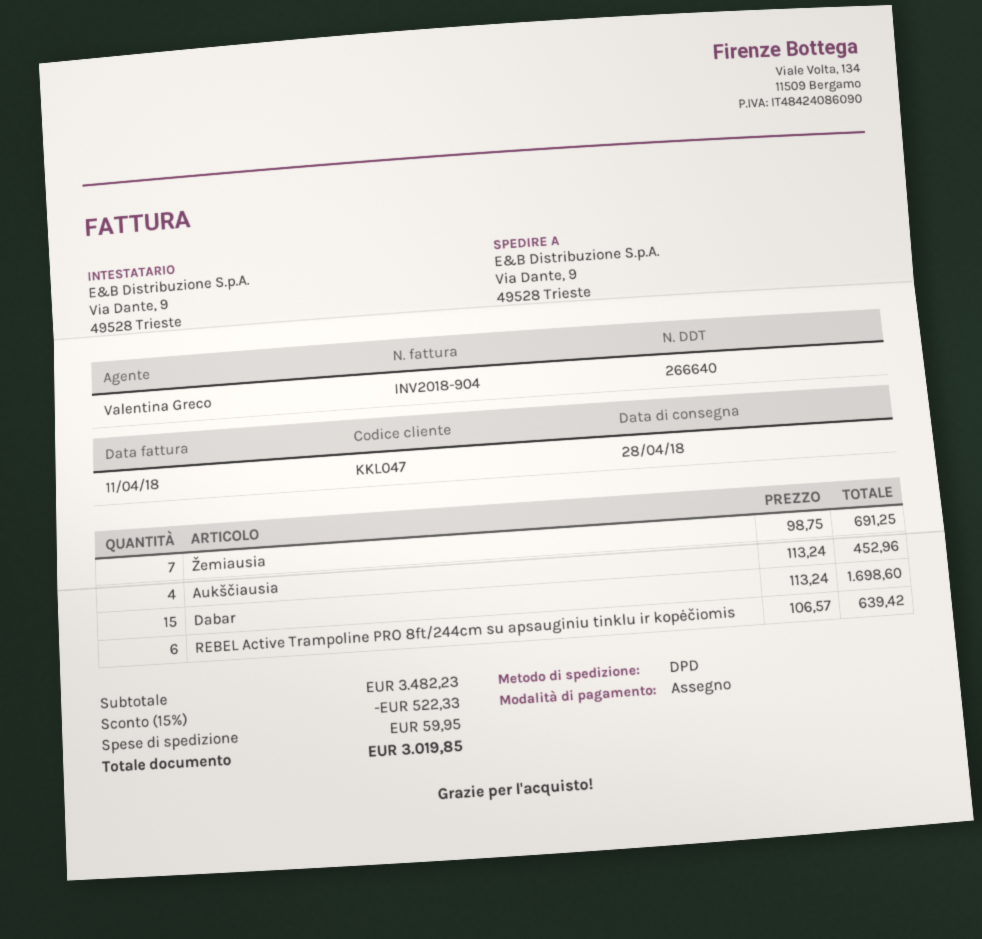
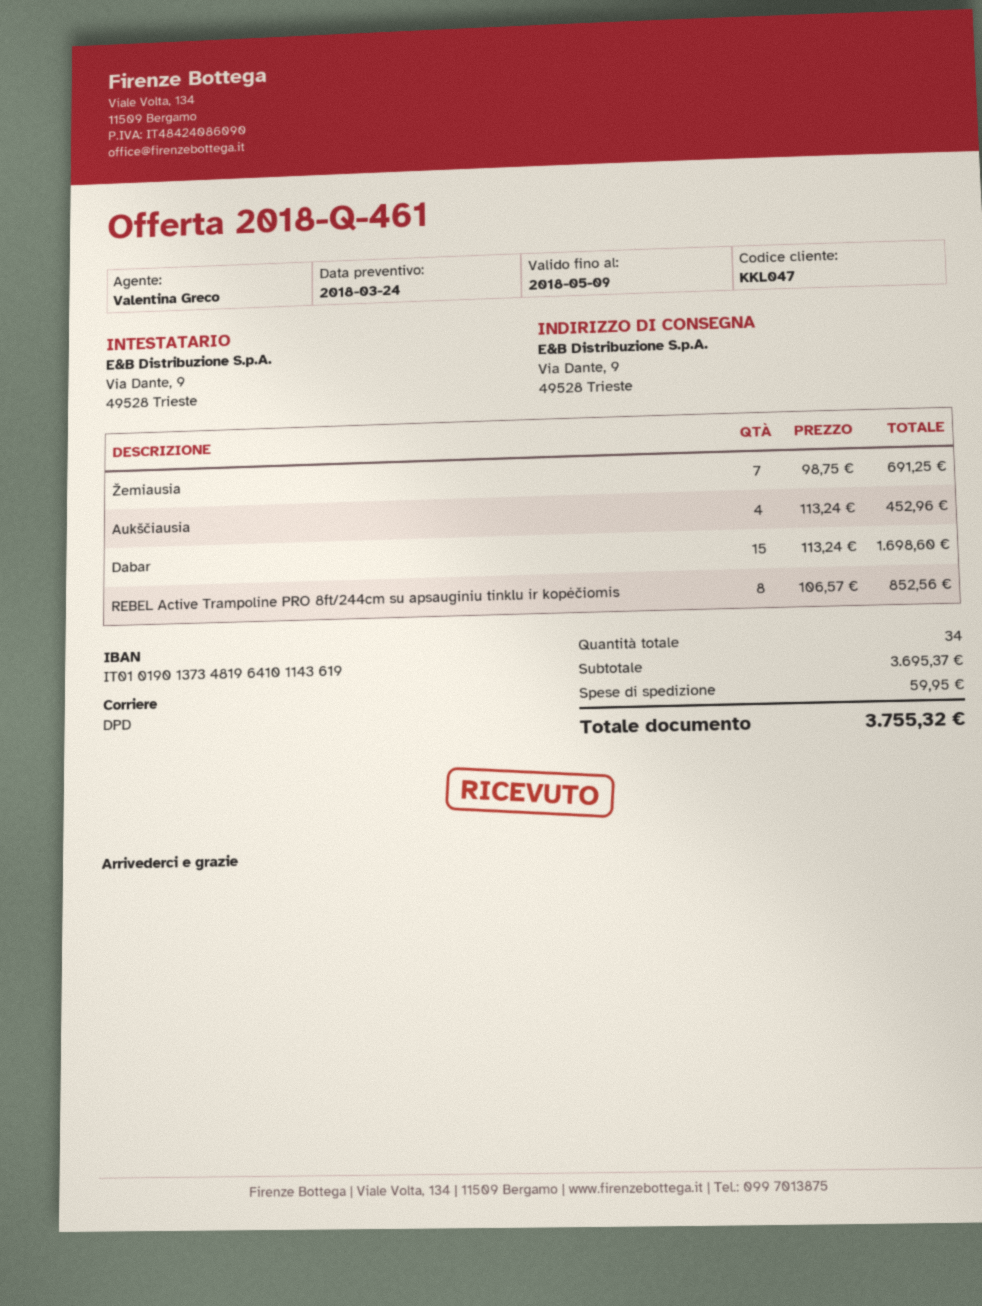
REBEL Active Trampoline PRO 8ft/244cm su apsauginiu tinklu ir kopėčiomis: 6 x 106.57 = 639.42 -> 8 x 106.57 = 852.56
subtotal: 3482.23 -> 3695.37
discount: 15% = 522.33 -> none
total: 3019.85 -> 3755.32

